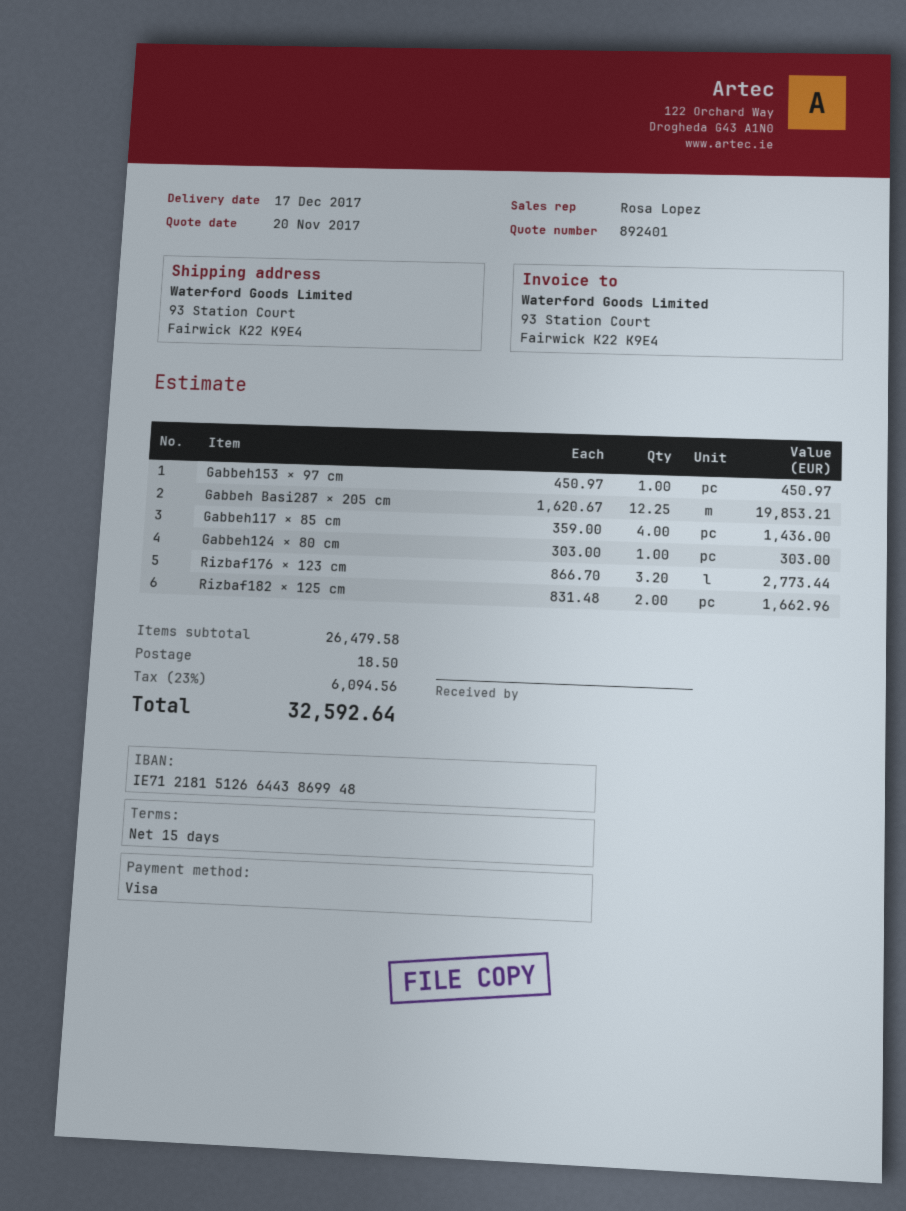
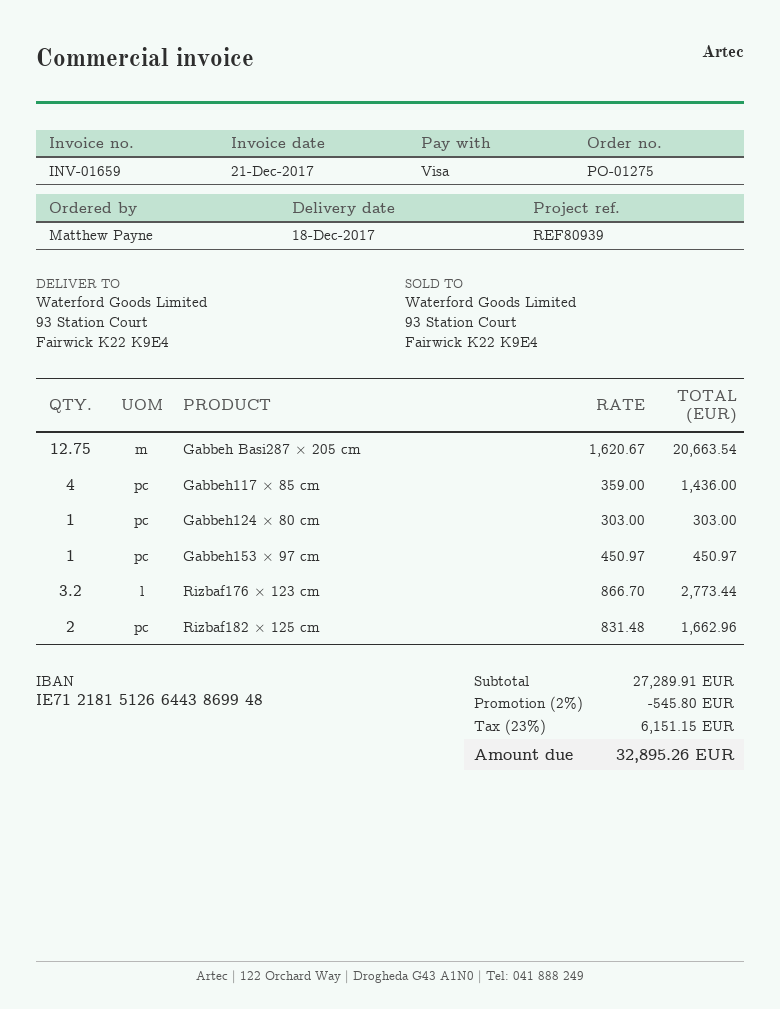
delivery date: 2017-12-17 -> 2017-12-18
Gabbeh Basi287 × 205 cm: 12.25 x 1620.67 = 19853.21 -> 12.75 x 1620.67 = 20663.54
subtotal: 26479.58 -> 27289.91
discount: none -> 2% = 545.80
shipping: 18.50 -> none
tax: 23% = 6094.56 -> 23% = 6151.15
total: 32592.64 -> 32895.26

